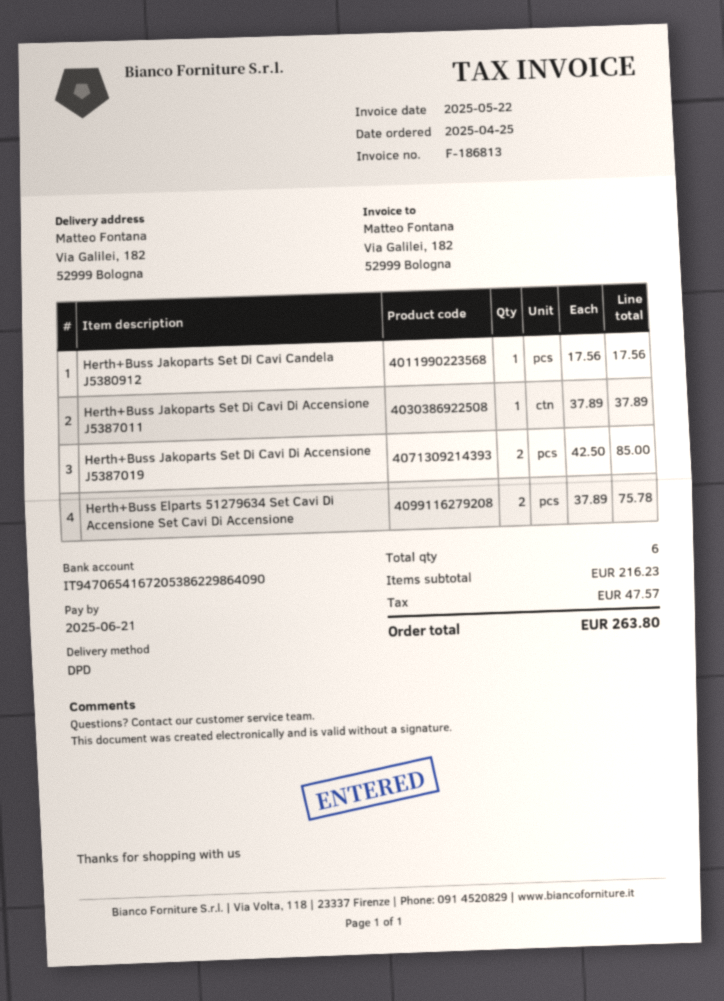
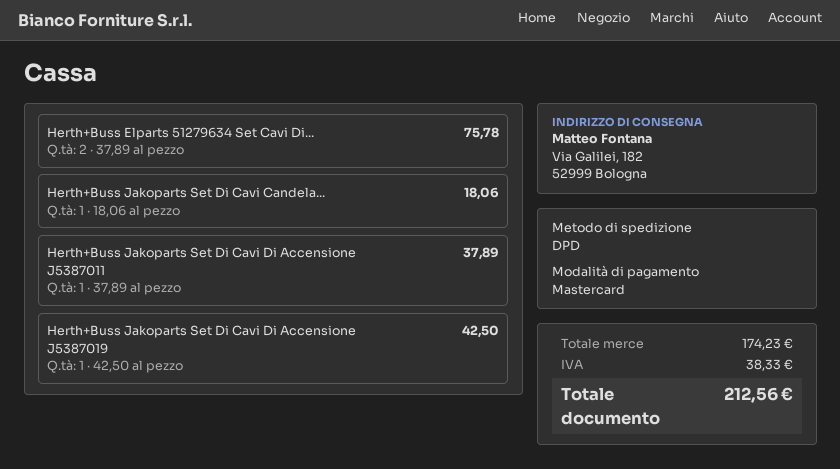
Herth+Buss Jakoparts Set Di Cavi Candela J5380912: 1 x 17.56 = 17.56 -> 1 x 18.06 = 18.06
Herth+Buss Jakoparts Set Di Cavi Di Accensione J5387019: 2 x 42.50 = 85.00 -> 1 x 42.50 = 42.50
subtotal: 216.23 -> 174.23
tax: 47.57 -> 38.33
total: 263.80 -> 212.56

